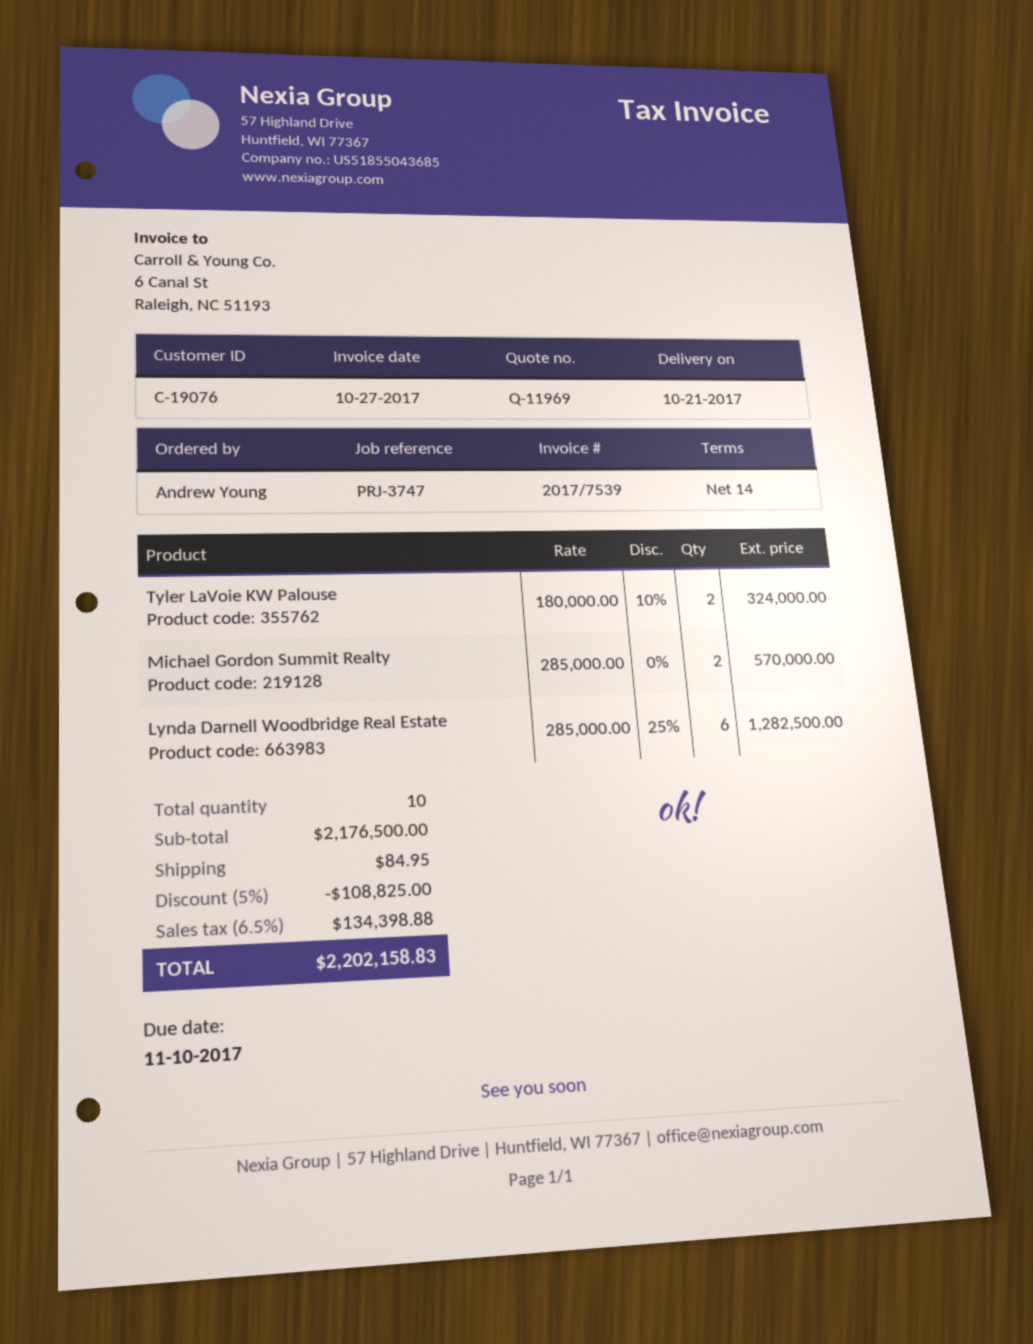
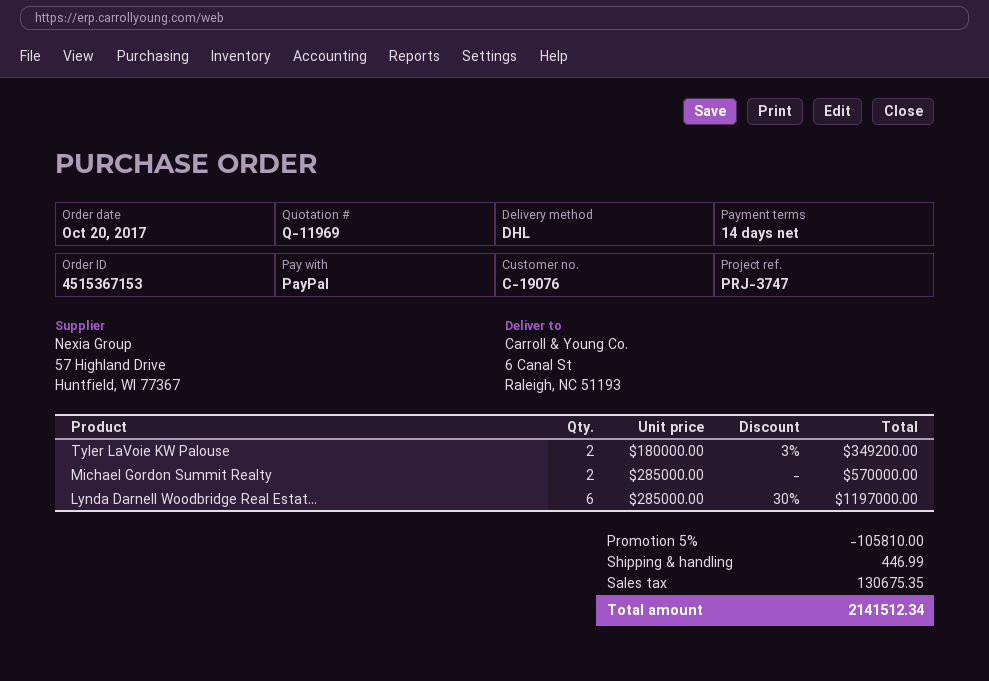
Tyler LaVoie KW Palouse: 2 x 180000.00 - 10% = 324000.00 -> 2 x 180000.00 - 3% = 349200.00
Lynda Darnell Woodbridge Real Estate: 6 x 285000.00 - 25% = 1282500.00 -> 6 x 285000.00 - 30% = 1197000.00
discount: 5% = 108825.00 -> 5% = 105810.00
shipping: 84.95 -> 446.99
tax: 134398.88 -> 130675.35
total: 2202158.83 -> 2141512.34

